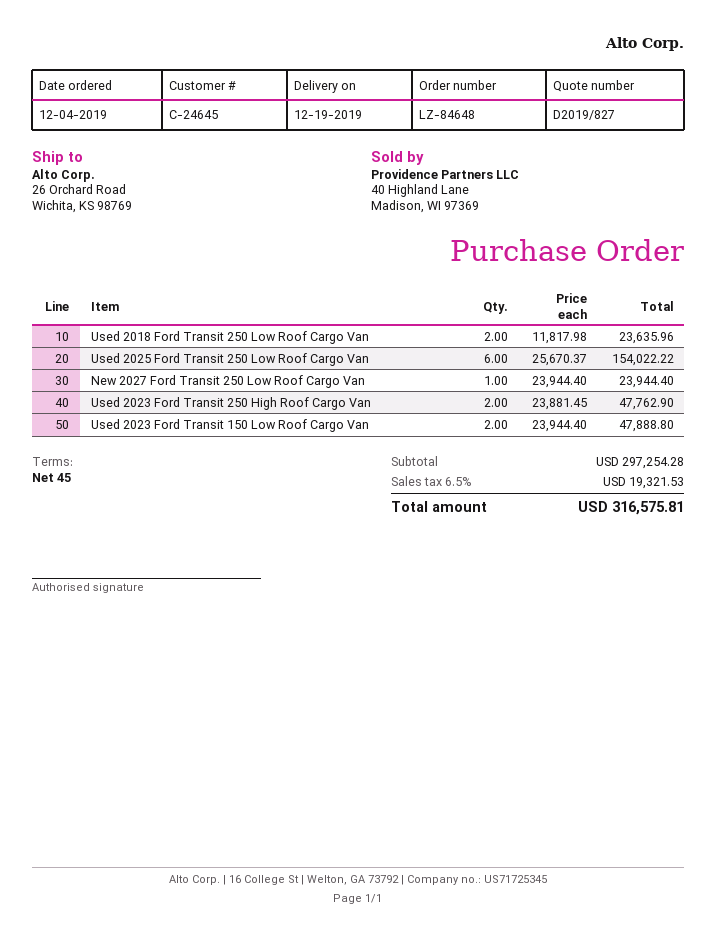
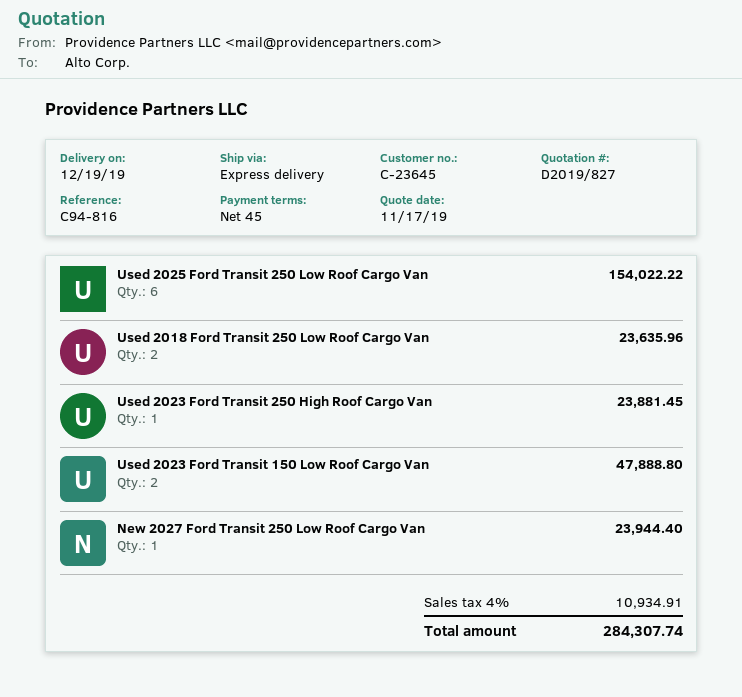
customer number: C-24645 -> C-23645
Used 2023 Ford Transit 250 High Roof Cargo Van: 2 for 47762.90 -> 1 for 23881.45
tax: 6.5% = 19321.53 -> 4% = 10934.91
total: 316575.81 -> 284307.74

